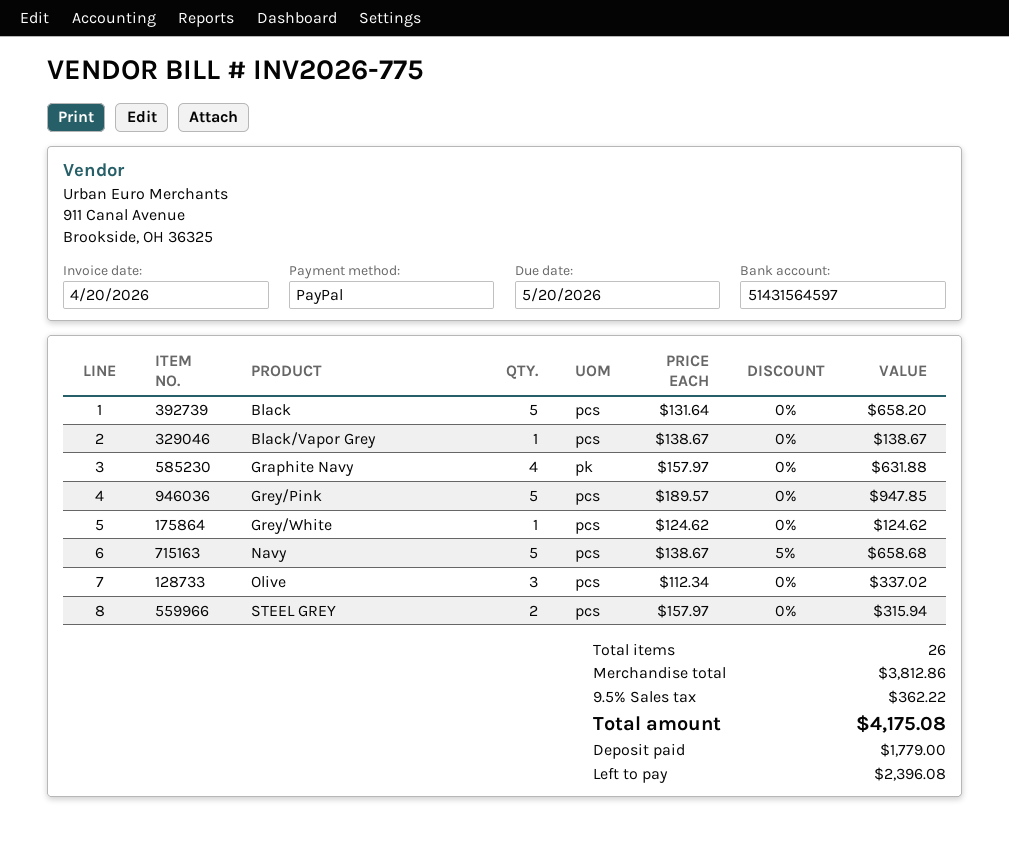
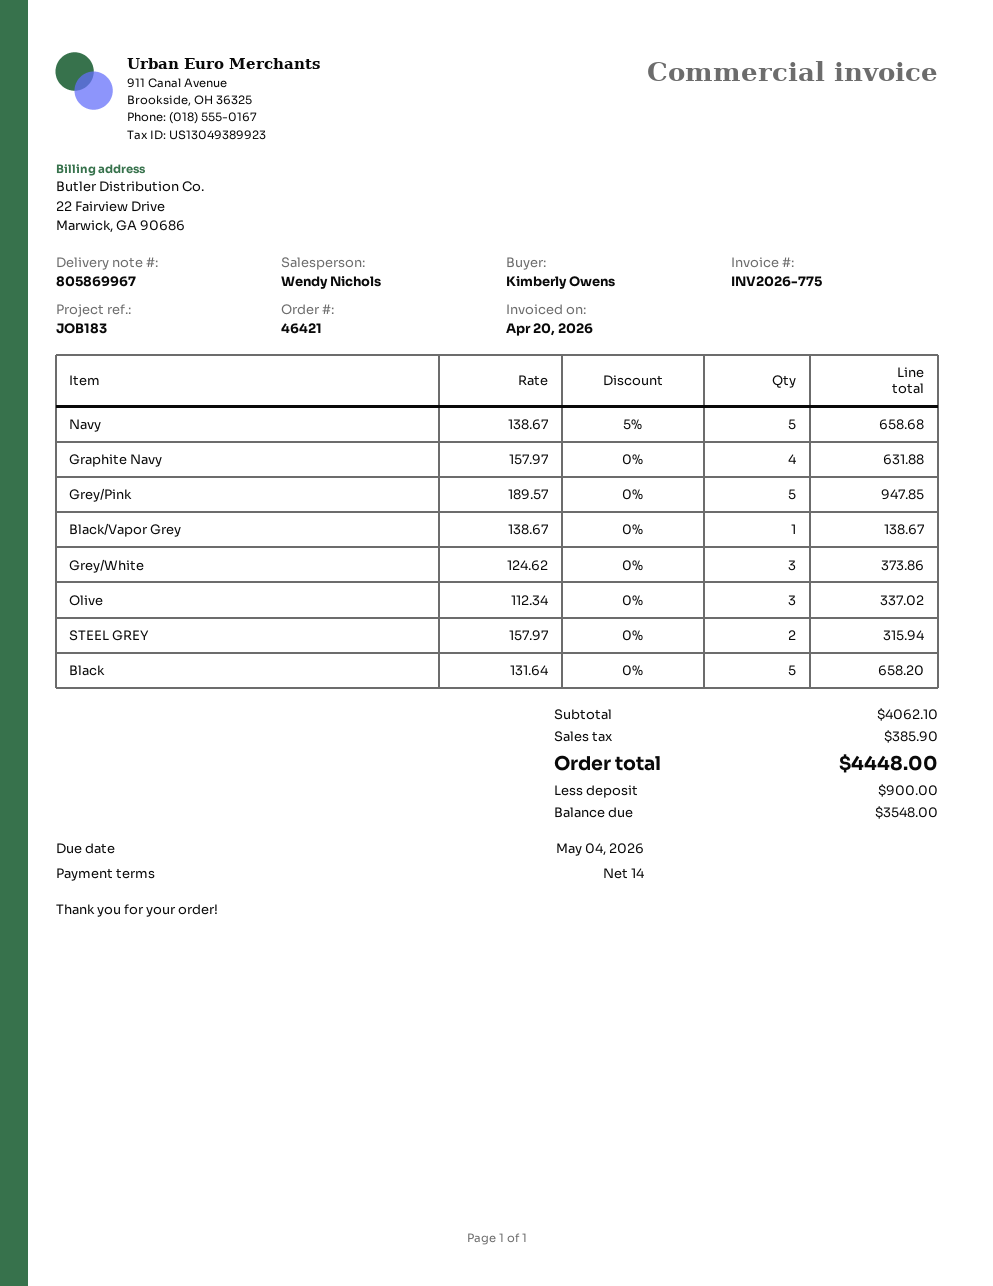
due date: 2026-05-20 -> 2026-05-04
Grey/White: 1 x 124.62 = 124.62 -> 3 x 124.62 = 373.86
subtotal: 3812.86 -> 4062.10
tax: 362.22 -> 385.90
total: 4175.08 -> 4448.00
deposit: 1779.00 -> 900.00
balance: 2396.08 -> 3548.00

